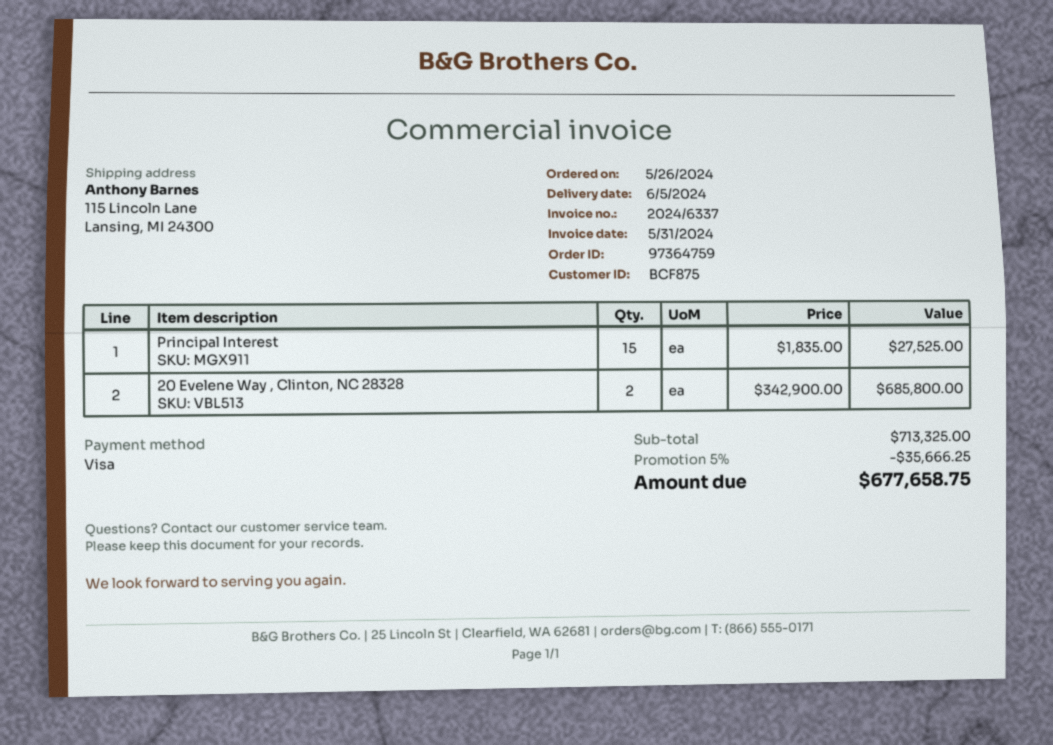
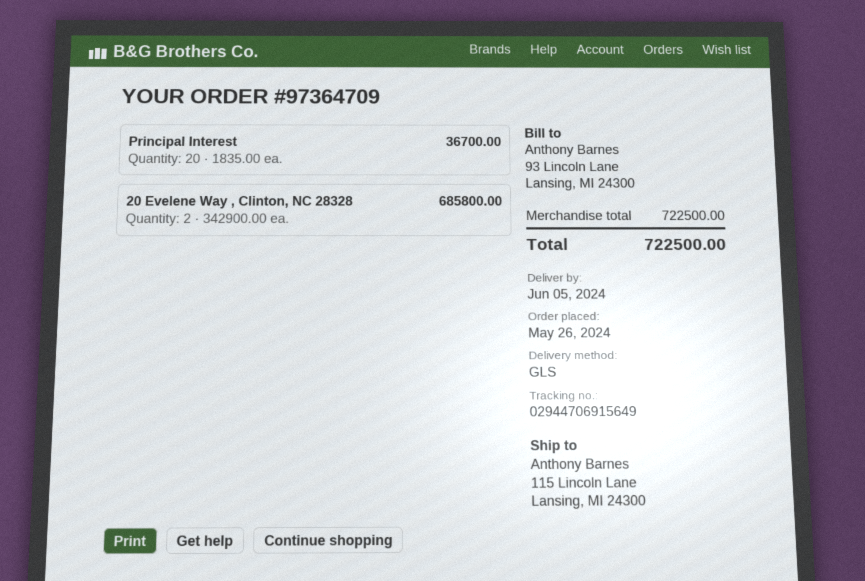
order number: 97364759 -> 97364709
Principal Interest: 15 x 1835.00 = 27525.00 -> 20 x 1835.00 = 36700.00
subtotal: 713325.00 -> 722500.00
discount: 5% = 35666.25 -> none
total: 677658.75 -> 722500.00

